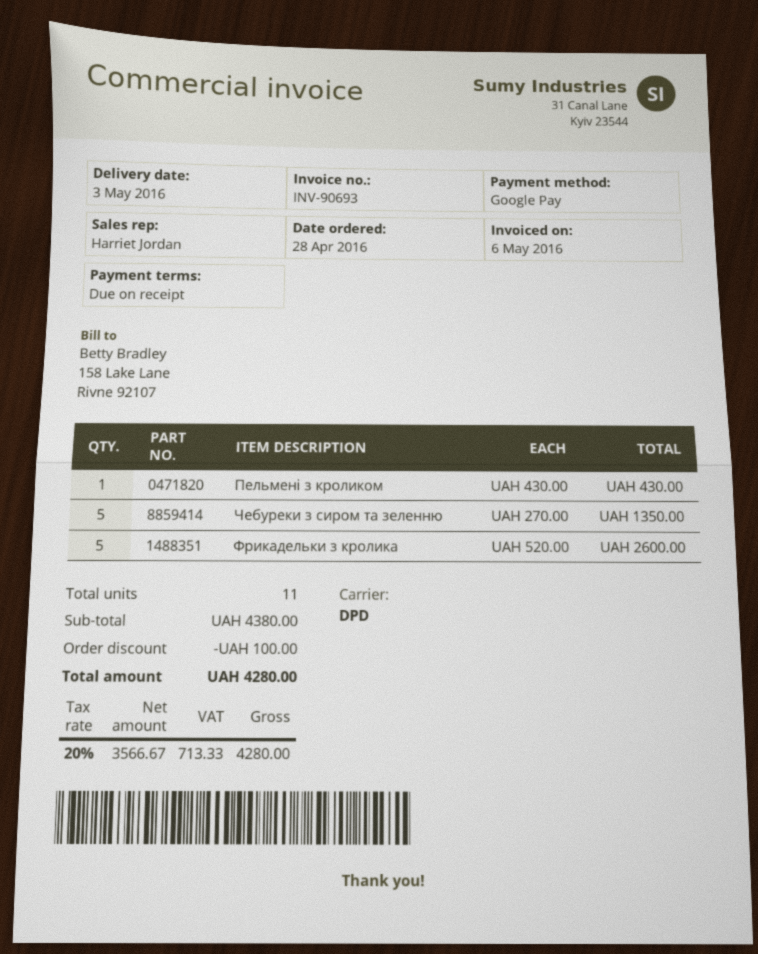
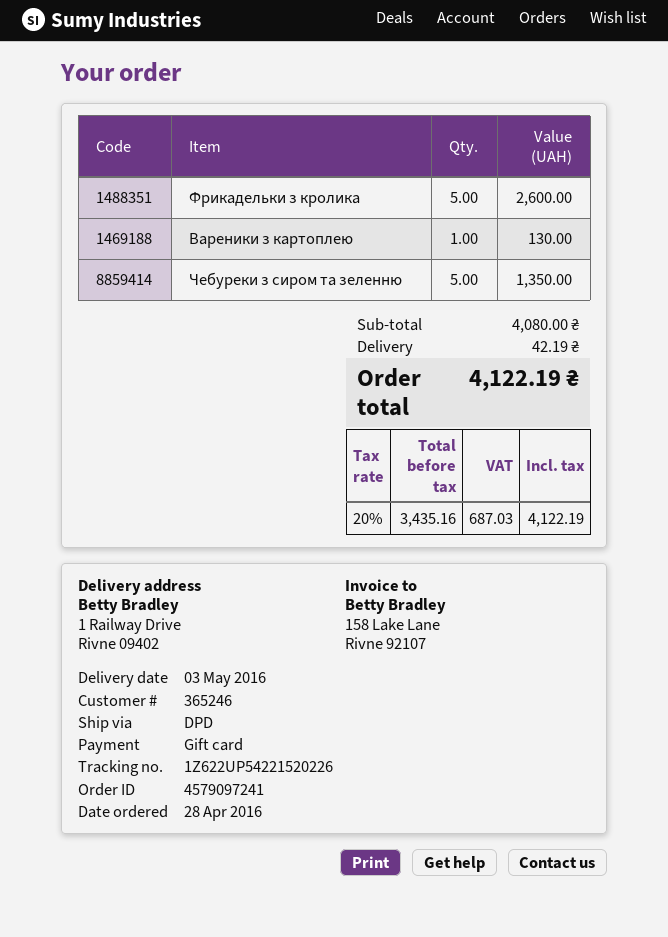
payment method: Google Pay -> gift card
Пельмені з кроликом: 1 for 430.00 -> none
Вареники з картоплею: none -> 1 for 130.00
subtotal: 4380.00 -> 4080.00
discount: 100.00 -> none
shipping: none -> 42.19
net: 3566.67 -> 3435.16
tax: 20% = 713.33 -> 20% = 687.03
total: 4280.00 -> 4122.19

